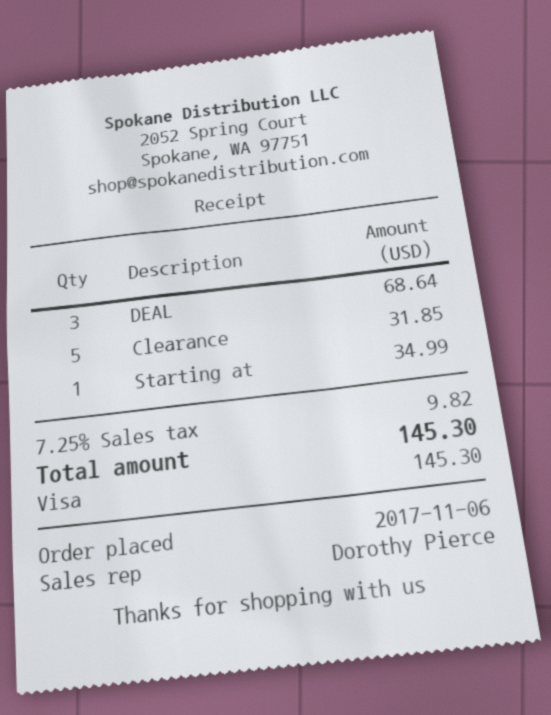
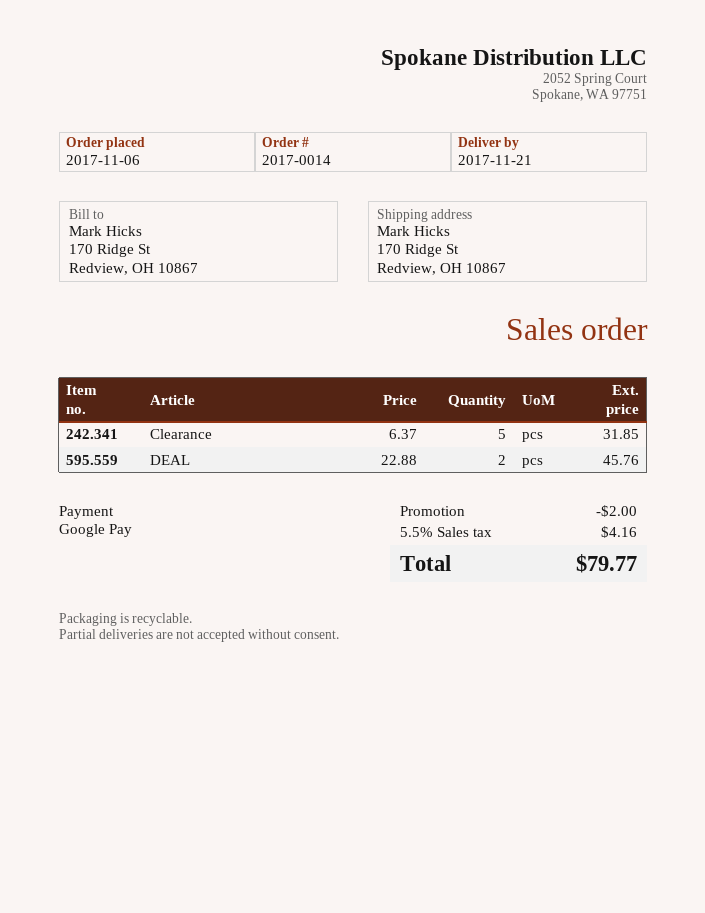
payment method: Visa -> Google Pay
DEAL: 3 for 68.64 -> 2 for 45.76
Starting at: 1 for 34.99 -> none
discount: none -> 2.00
tax: 7.25% = 9.82 -> 5.5% = 4.16
total: 145.30 -> 79.77

